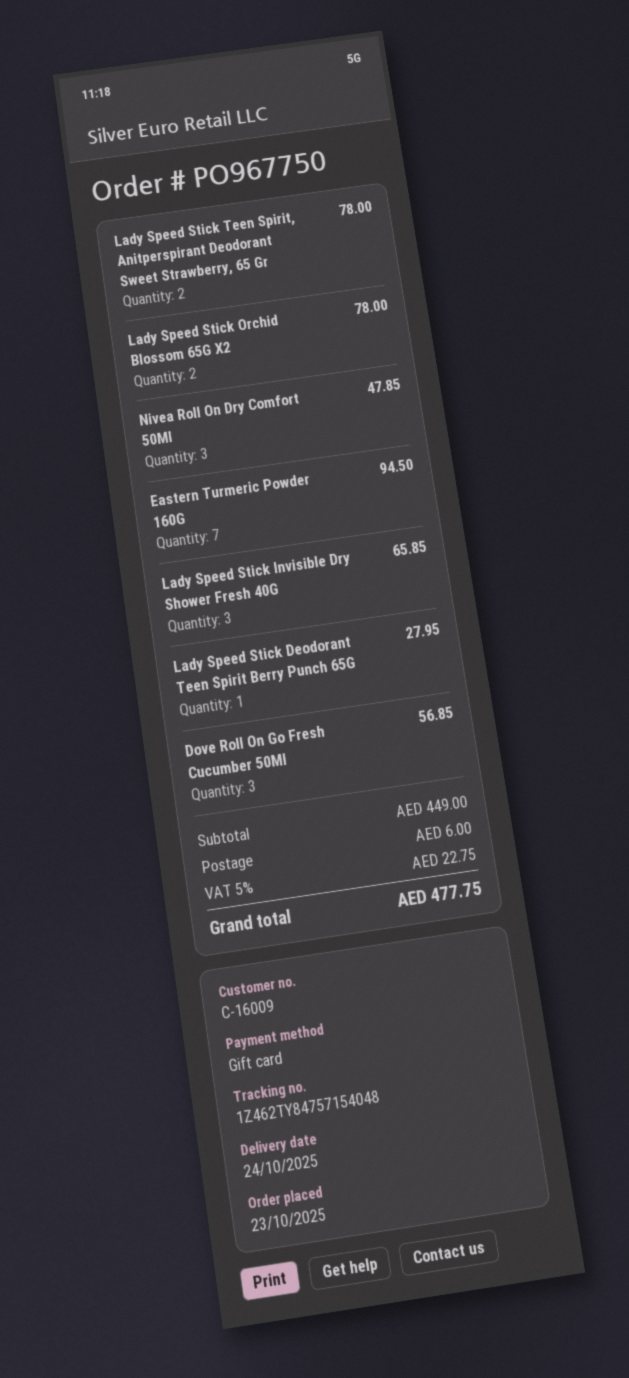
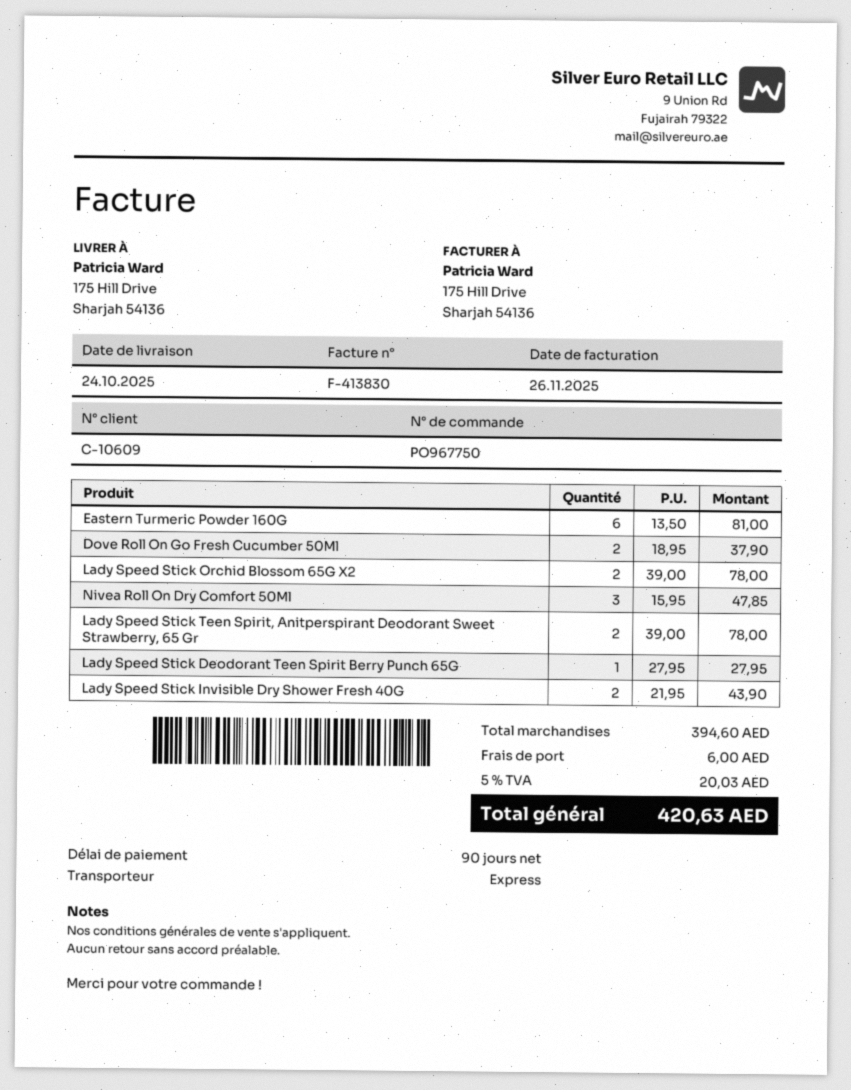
customer number: C-16009 -> C-10609
Eastern Turmeric Powder 160G: 7 for 94.50 -> 6 for 81.00
Lady Speed Stick Invisible Dry Shower Fresh 40G: 3 for 65.85 -> 2 for 43.90
Dove Roll On Go Fresh Cucumber 50Ml: 3 for 56.85 -> 2 for 37.90
subtotal: 449.00 -> 394.60
tax: 5% = 22.75 -> 5% = 20.03
total: 477.75 -> 420.63

